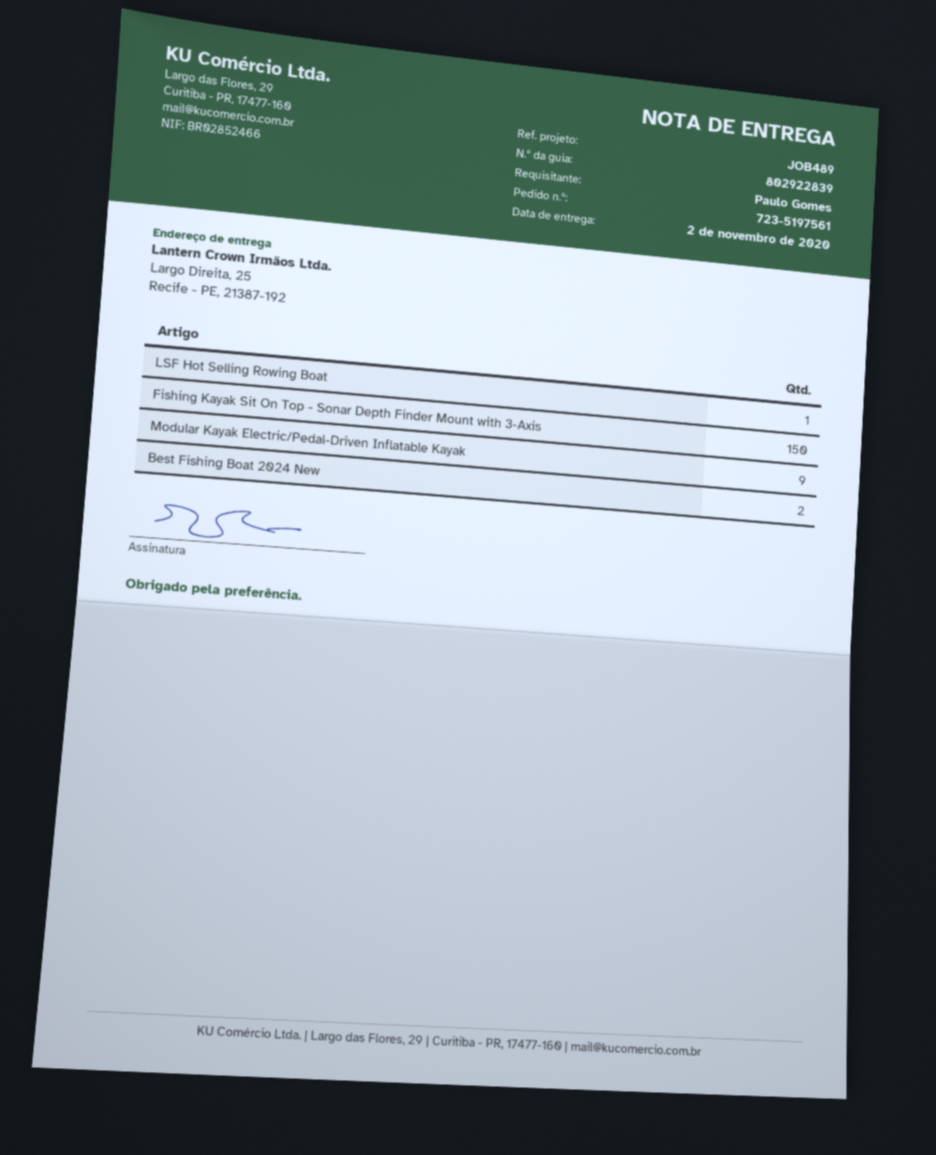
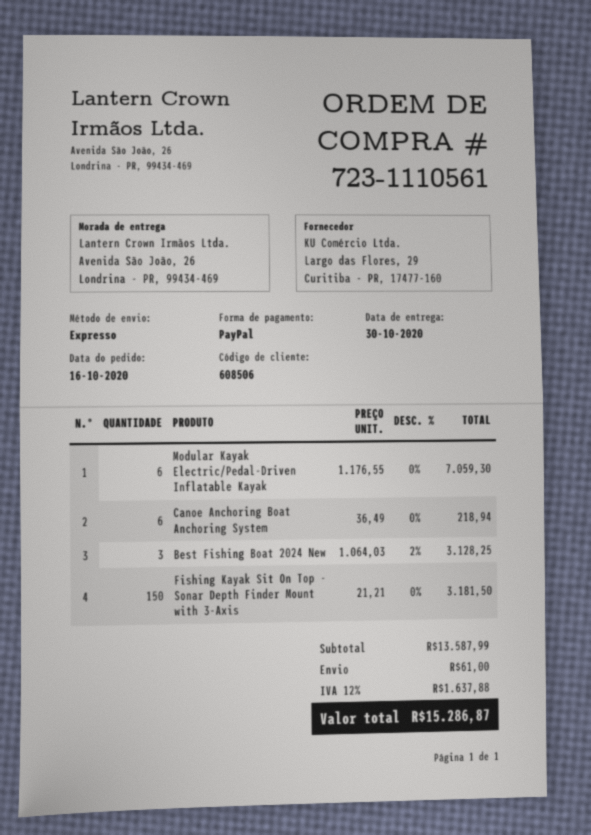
order number: 723-5197561 -> 723-1110561
delivery date: 2020-11-02 -> 2020-10-30
ship to: Largo Direita, 25, Recife - PE, 21387-192 -> Avenida São João, 26, Londrina - PR, 99434-469
LSF Hot Selling Rowing Boat: 1 -> none
Modular Kayak Electric/Pedal-Driven Inflatable Kayak: 9 -> 6
Best Fishing Boat 2024 New: 2 -> 3
Canoe Anchoring Boat Anchoring System: none -> 6

